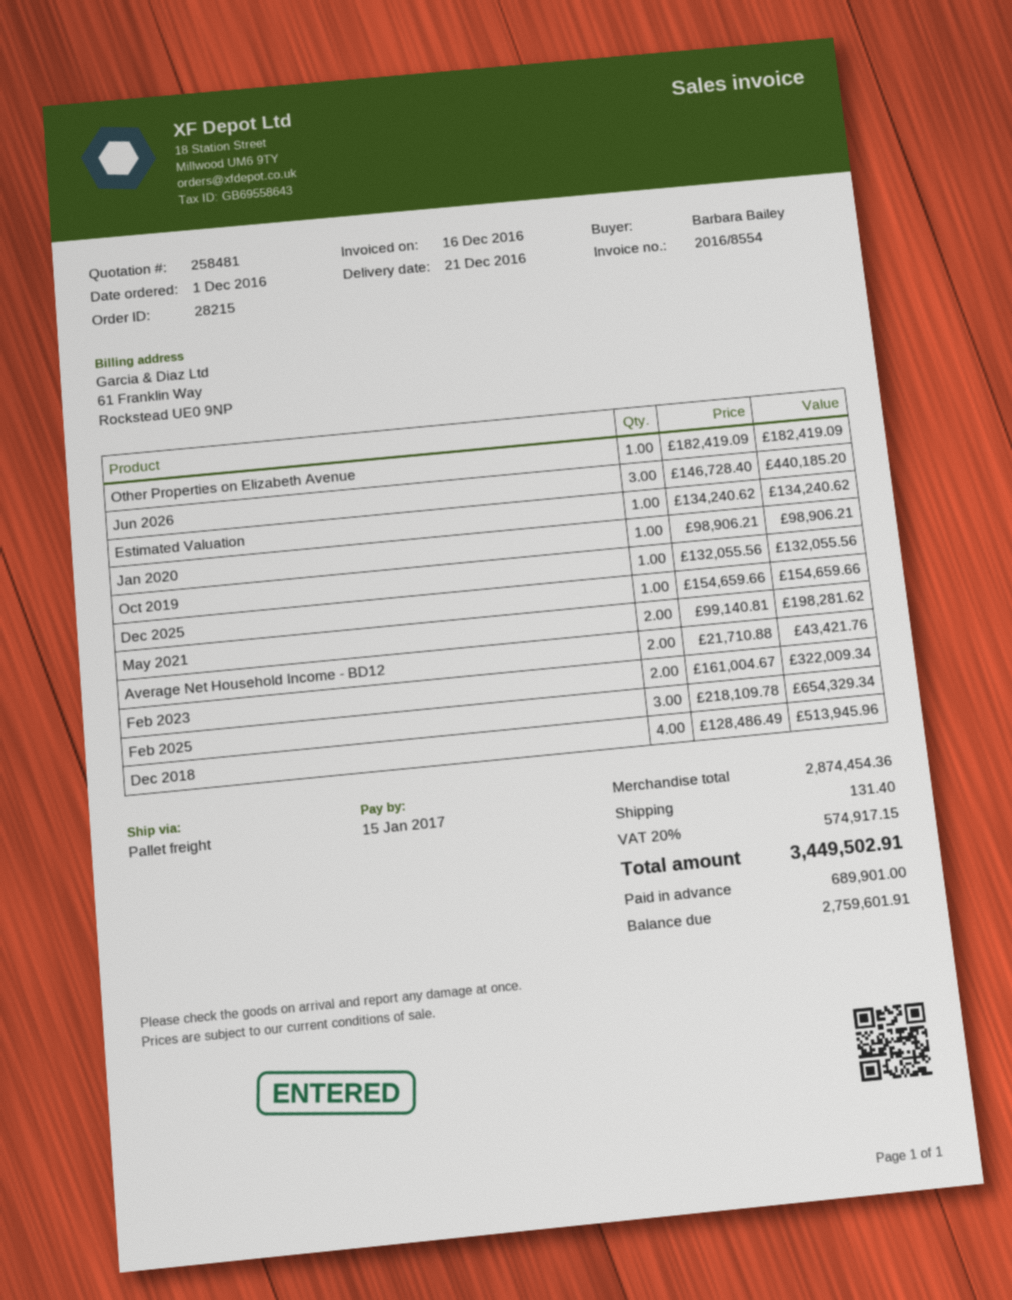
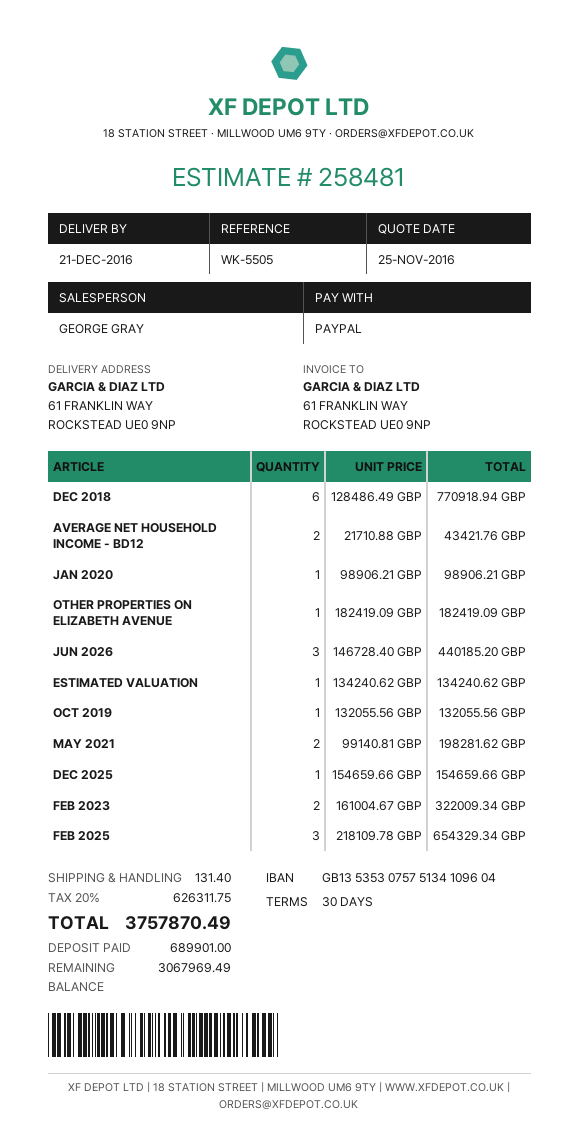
Dec 2018: 4 x 128486.49 = 513945.96 -> 6 x 128486.49 = 770918.94
tax: 20% = 574917.15 -> 20% = 626311.75
total: 3449502.91 -> 3757870.49
balance: 2759601.91 -> 3067969.49

